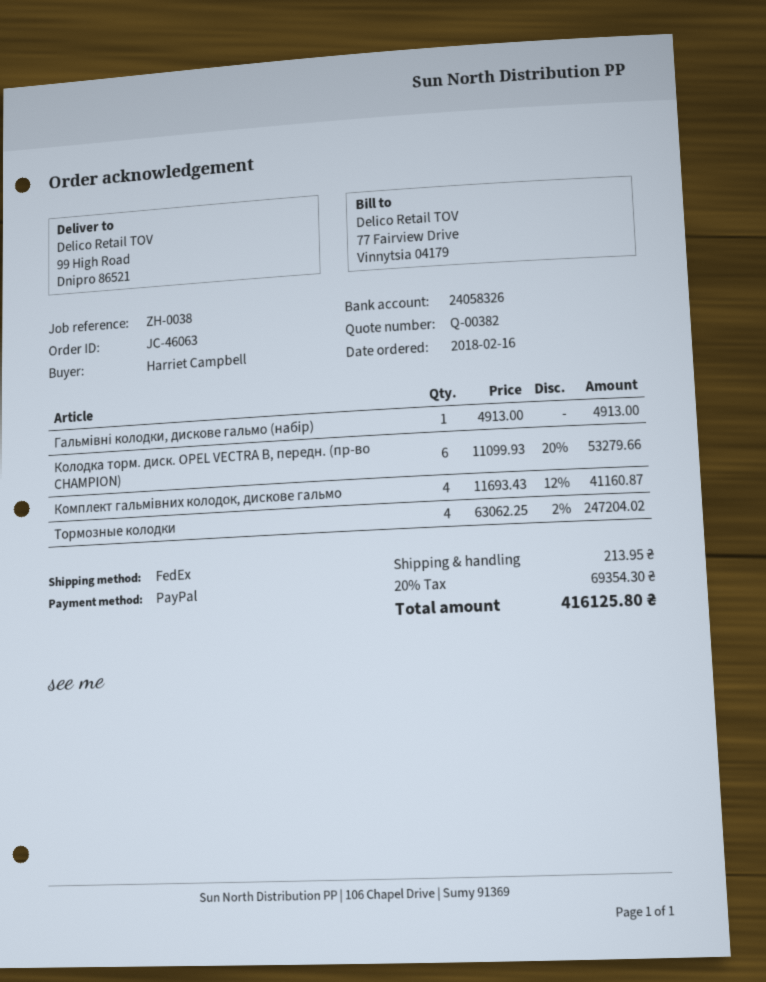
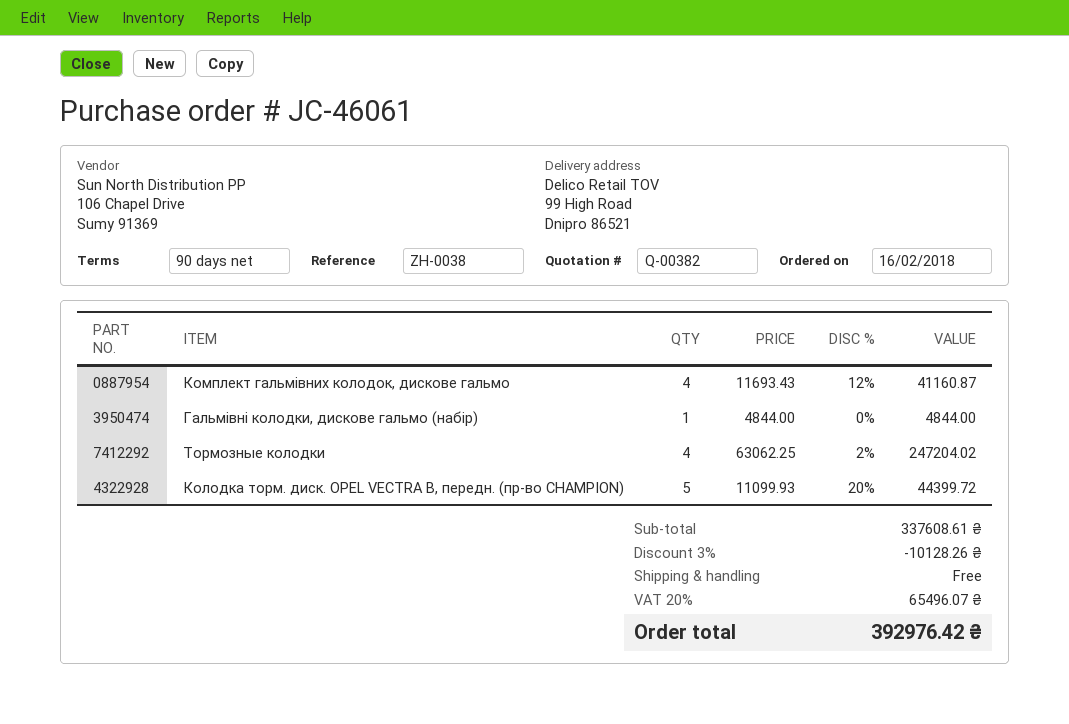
order number: JC-46063 -> JC-46061
Гальмівні колодки, дискове гальмо (набір): 1 x 4913.00 = 4913.00 -> 1 x 4844.00 = 4844.00
Колодка торм. диск. OPEL VECTRA B, передн. (пр-во CHAMPION): 6 x 11099.93 - 20% = 53279.66 -> 5 x 11099.93 - 20% = 44399.72
discount: none -> 3% = 10128.26
shipping: 213.95 -> 0.00
tax: 20% = 69354.30 -> 20% = 65496.07
total: 416125.80 -> 392976.42

